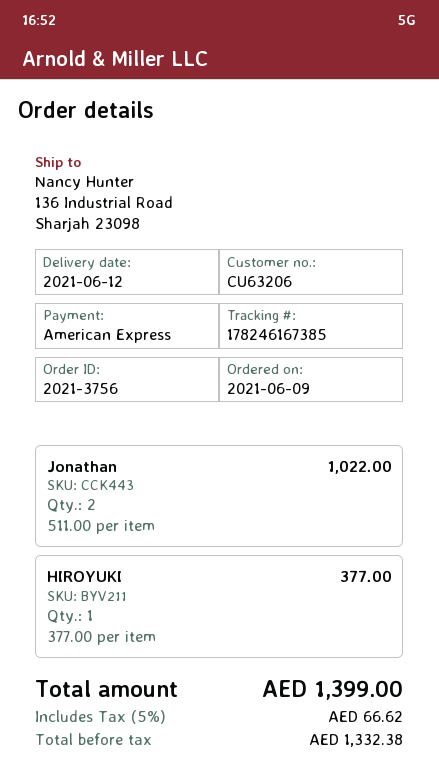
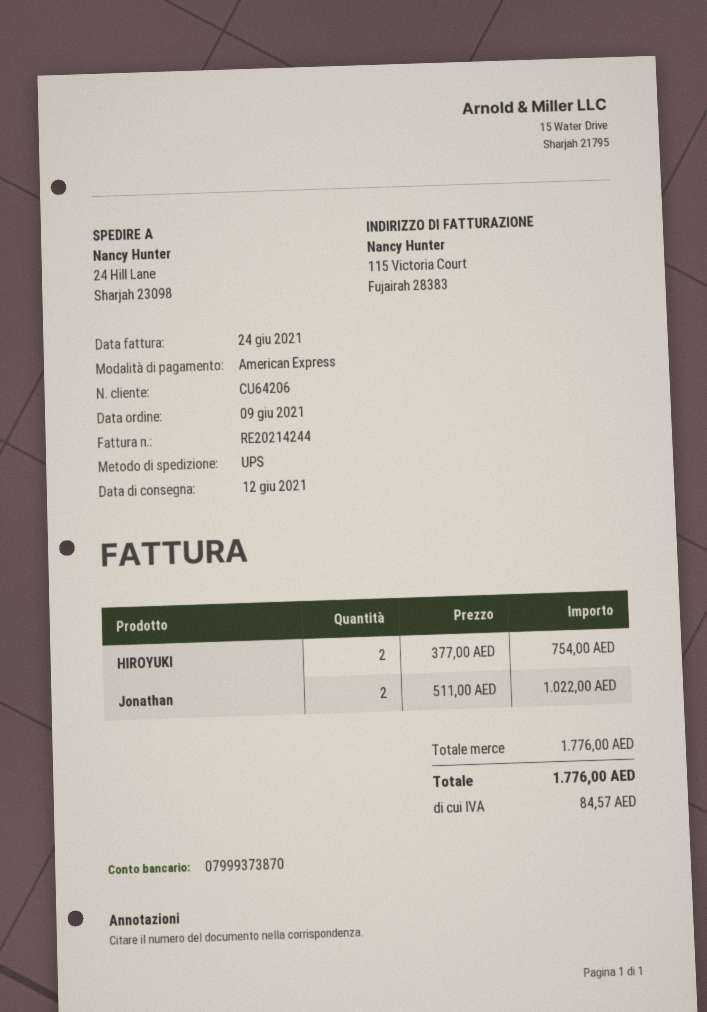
customer number: CU63206 -> CU64206
ship to: 136 Industrial Road, Sharjah 23098 -> 24 Hill Lane, Sharjah 23098
HIROYUKI: 1 x 377.00 = 377.00 -> 2 x 377.00 = 754.00
tax: 66.62 -> 84.57
total: 1399.00 -> 1776.00

